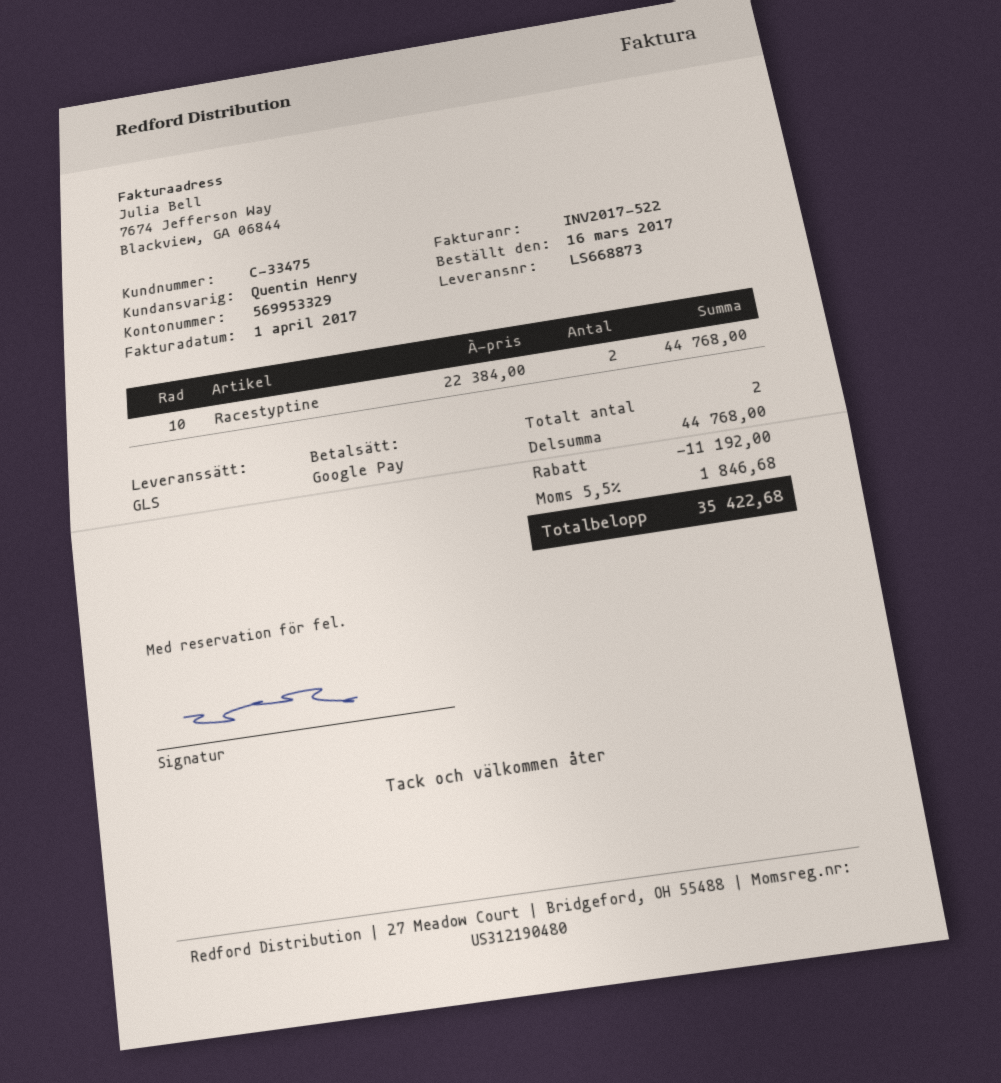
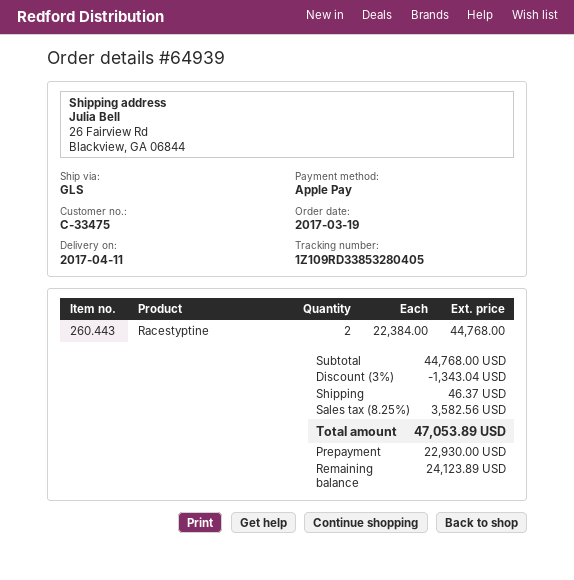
order date: 2017-03-16 -> 2017-03-19
payment method: Google Pay -> Apple Pay
discount: 11192.00 -> 1343.04
shipping: none -> 46.37
tax: 5.5% = 1846.68 -> 8.25% = 3582.56
total: 35422.68 -> 47053.89

